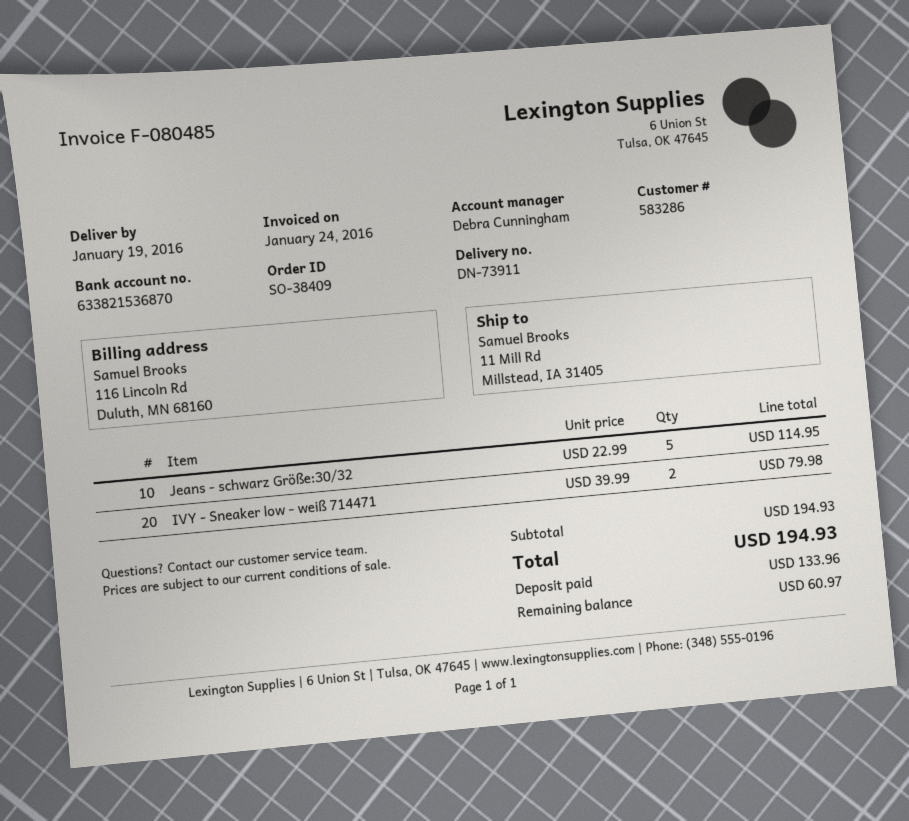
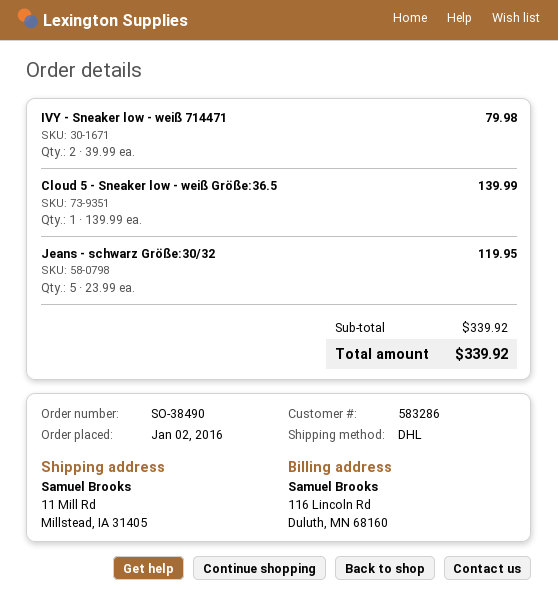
order number: SO-38409 -> SO-38490
Jeans - schwarz Größe:30/32: 5 x 22.99 = 114.95 -> 5 x 23.99 = 119.95
Cloud 5 - Sneaker low - weiß Größe:36.5: none -> 1 x 139.99 = 139.99
subtotal: 194.93 -> 339.92
total: 194.93 -> 339.92

